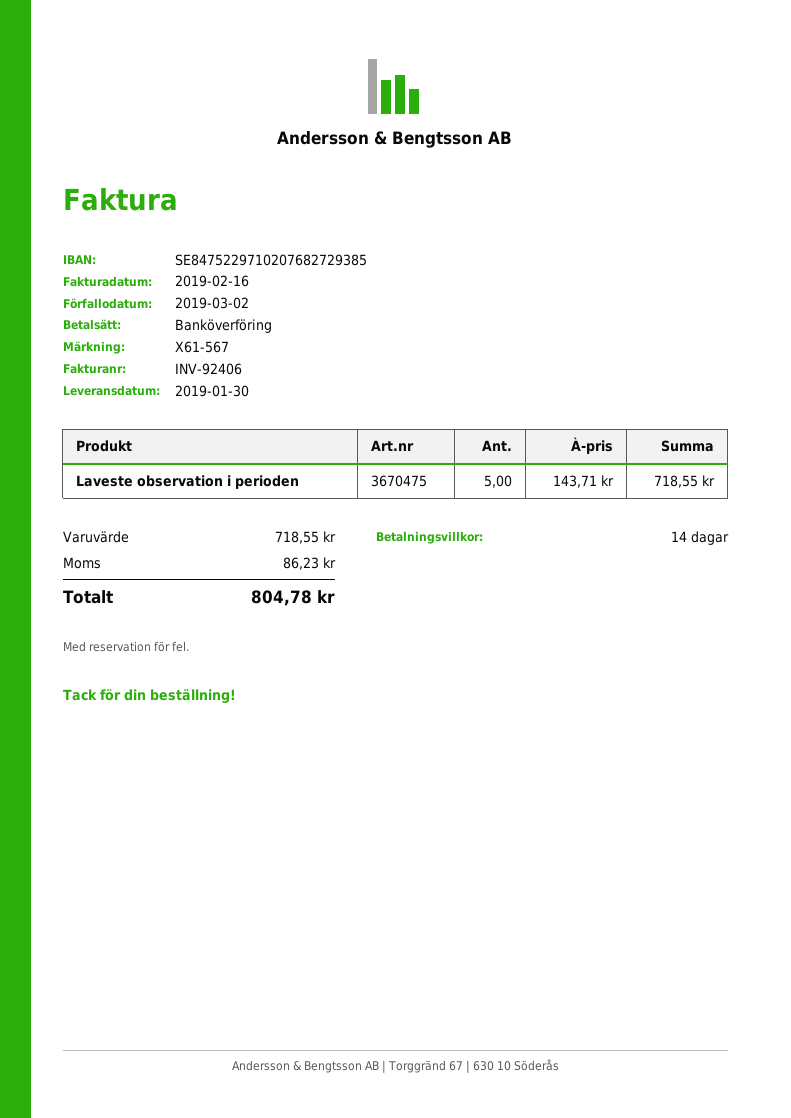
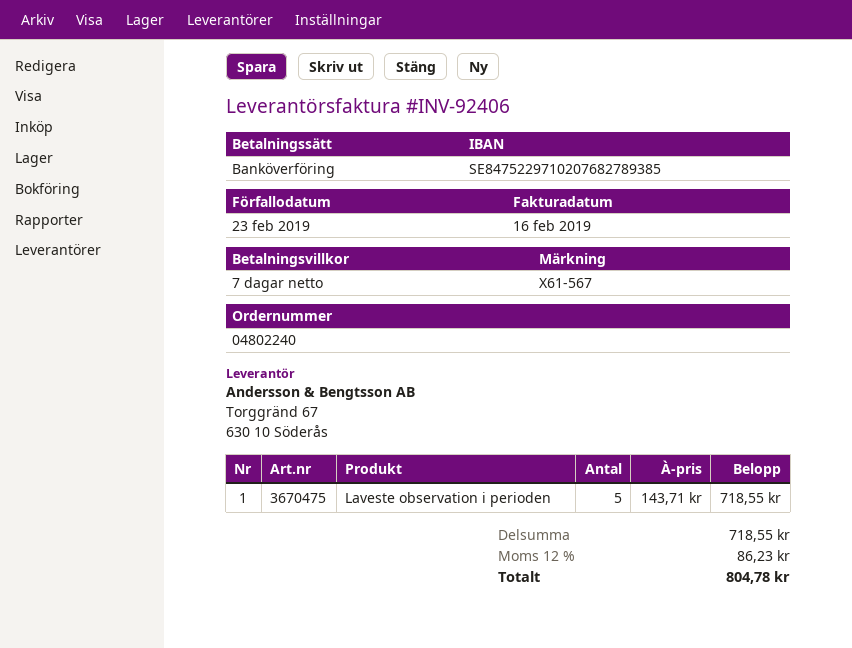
payment terms: 14 days -> 7 days
due date: 2019-03-02 -> 2019-02-23
bank account: SE8475229710207682729385 -> SE8475229710207682789385

